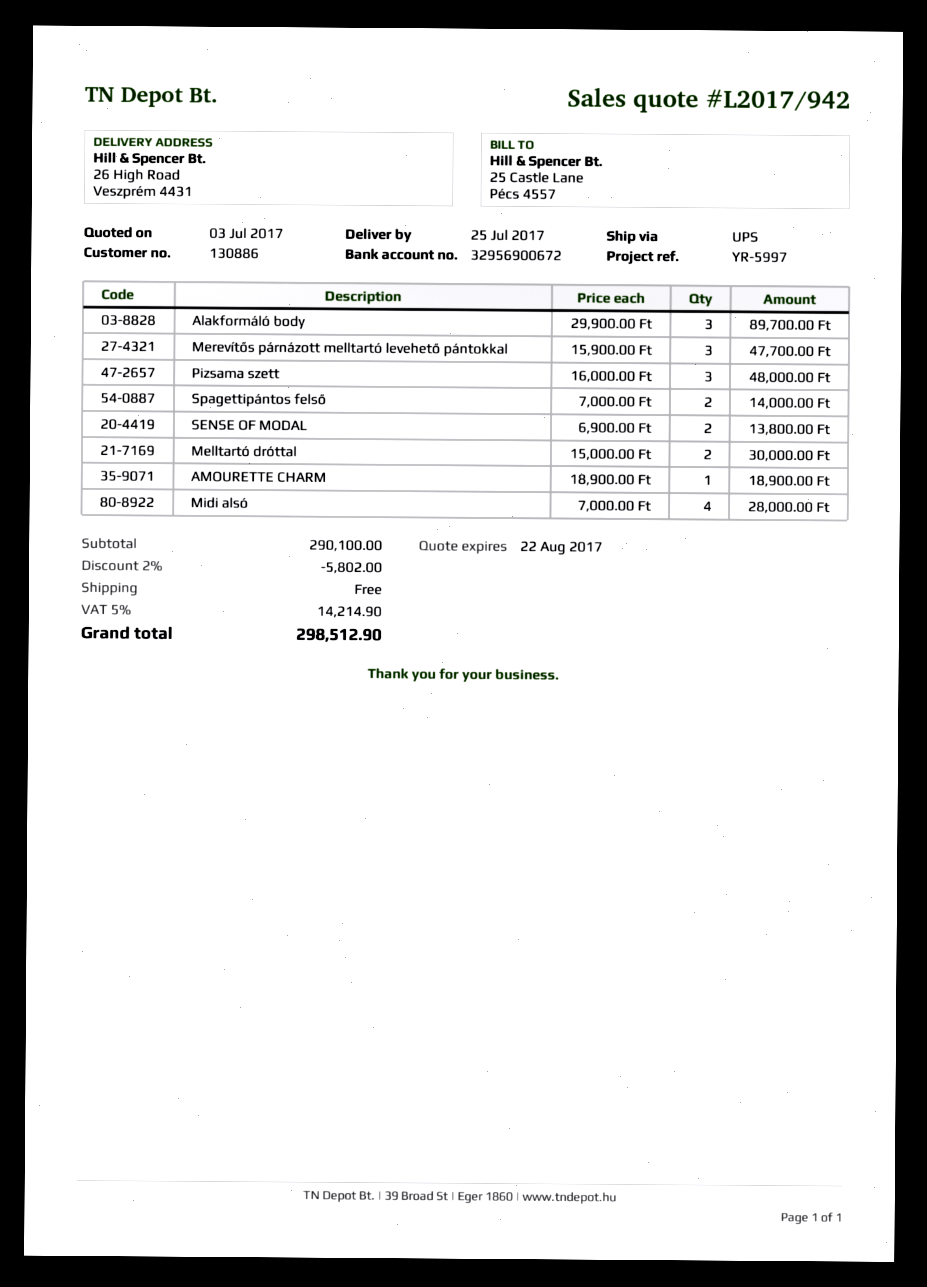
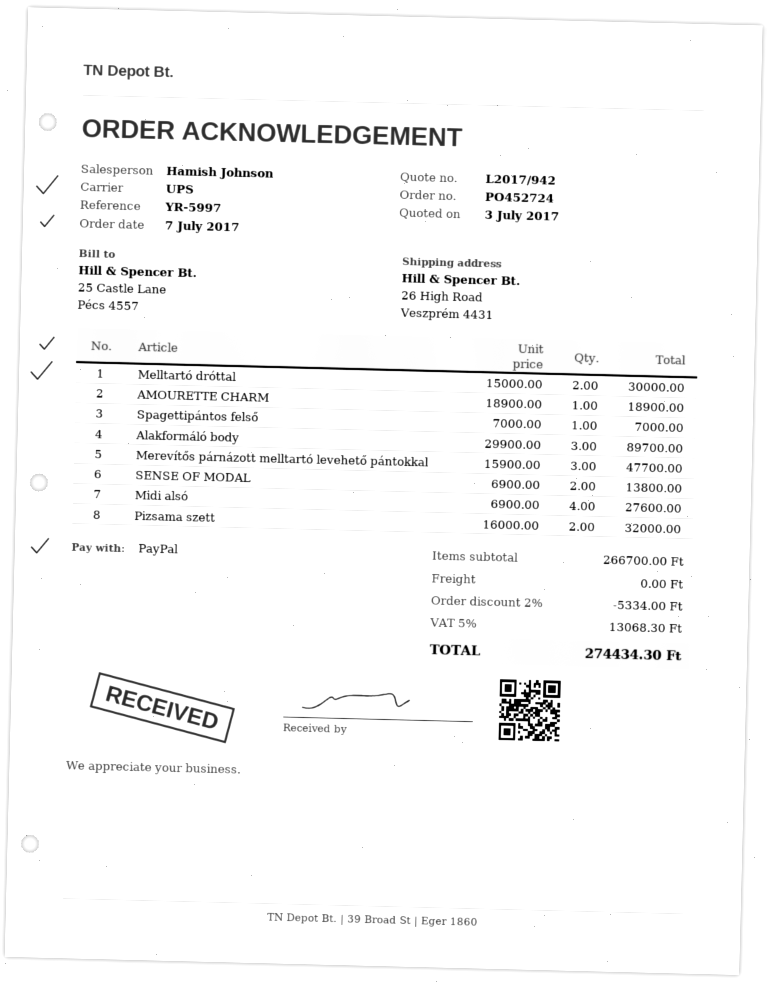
Pizsama szett: 3 x 16000.00 = 48000.00 -> 2 x 16000.00 = 32000.00
Spagettipántos felső: 2 x 7000.00 = 14000.00 -> 1 x 7000.00 = 7000.00
Midi alsó: 4 x 7000.00 = 28000.00 -> 4 x 6900.00 = 27600.00
subtotal: 290100.00 -> 266700.00
discount: 2% = 5802.00 -> 2% = 5334.00
tax: 5% = 14214.90 -> 5% = 13068.30
total: 298512.90 -> 274434.30

